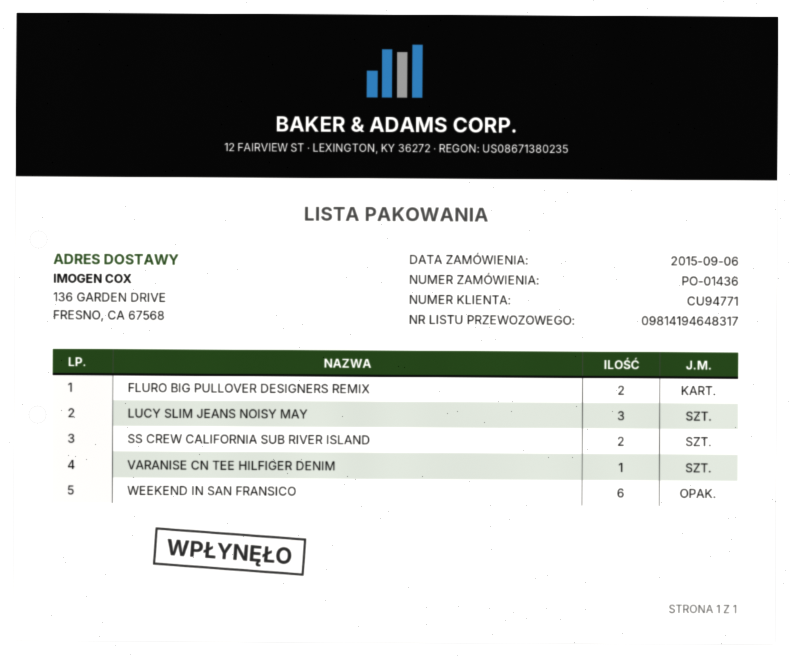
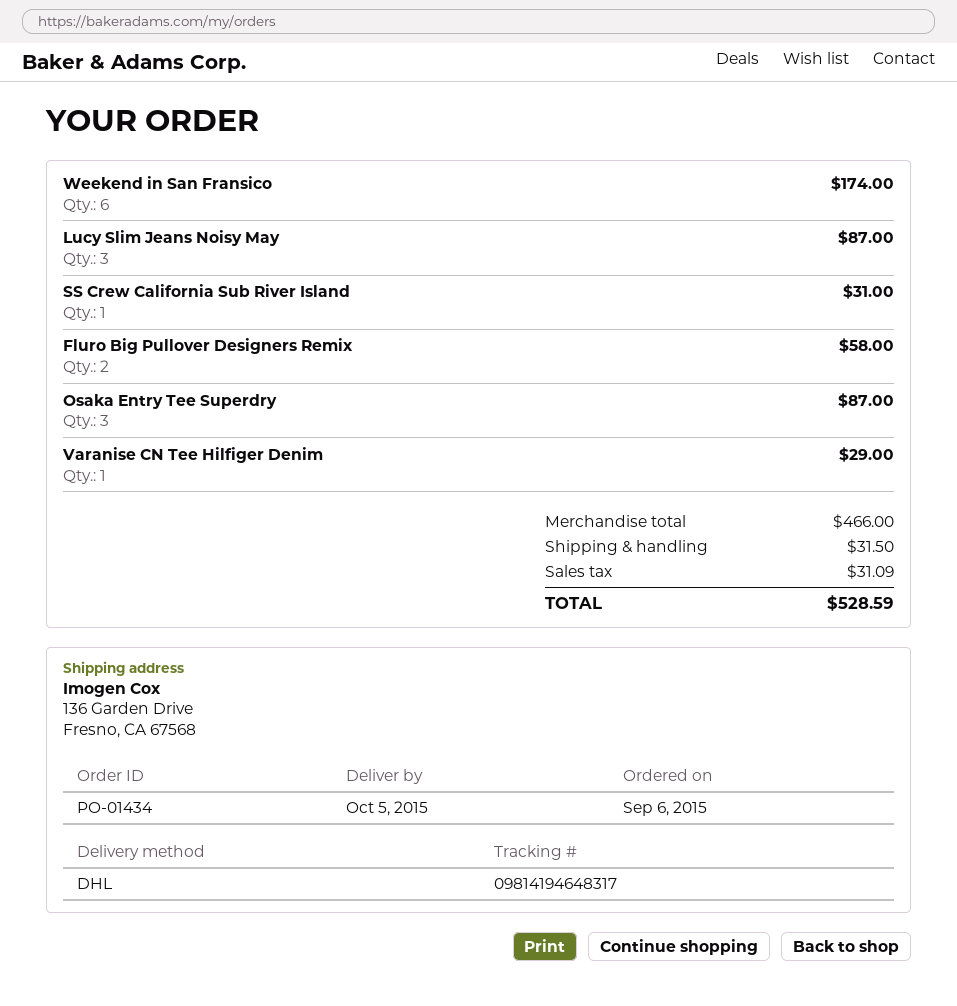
order number: PO-01436 -> PO-01434
SS CREW CALIFORNIA SUB RIVER ISLAND: 2 -> 1
Osaka Entry Tee Superdry: none -> 3

